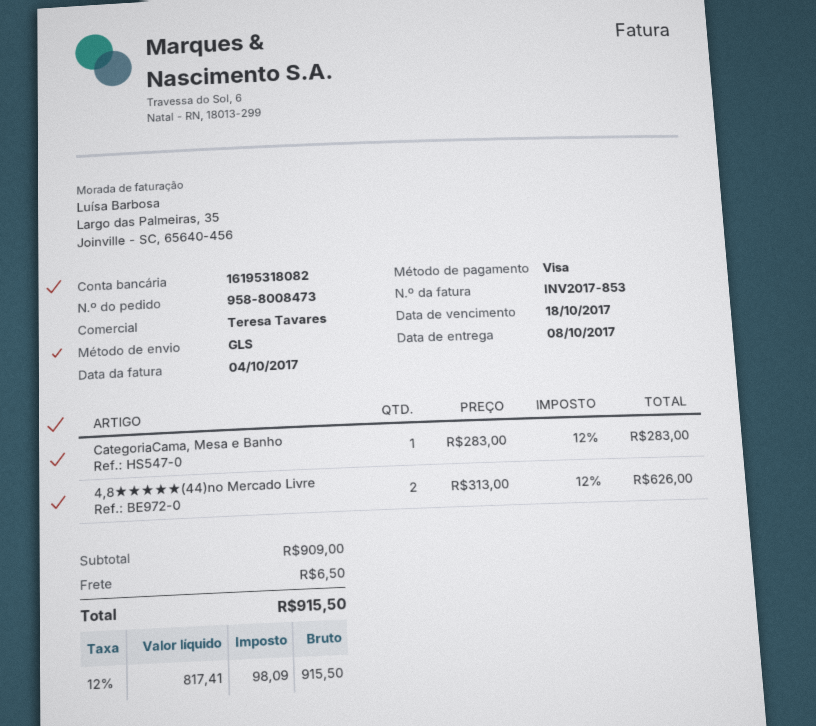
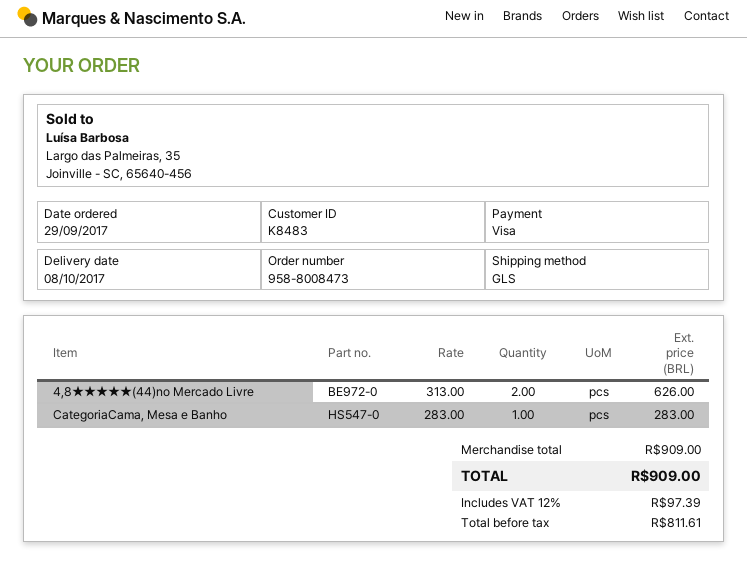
shipping: 6.50 -> none
net: 817.41 -> 811.61
tax: 12% = 98.09 -> 12% = 97.39
total: 915.50 -> 909.00

